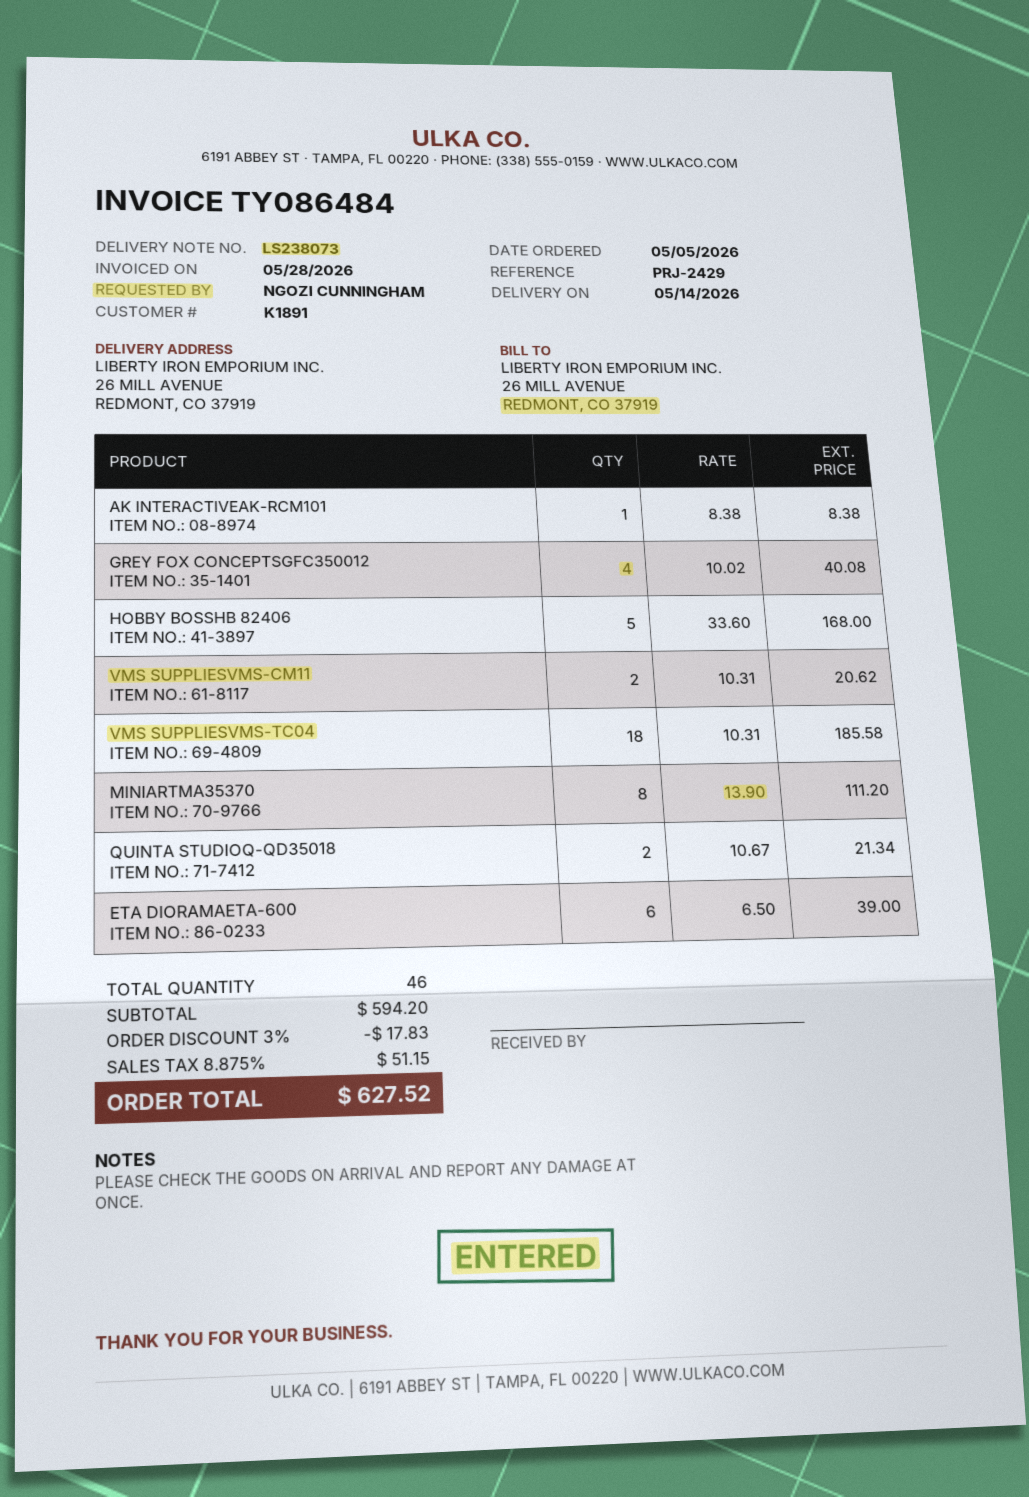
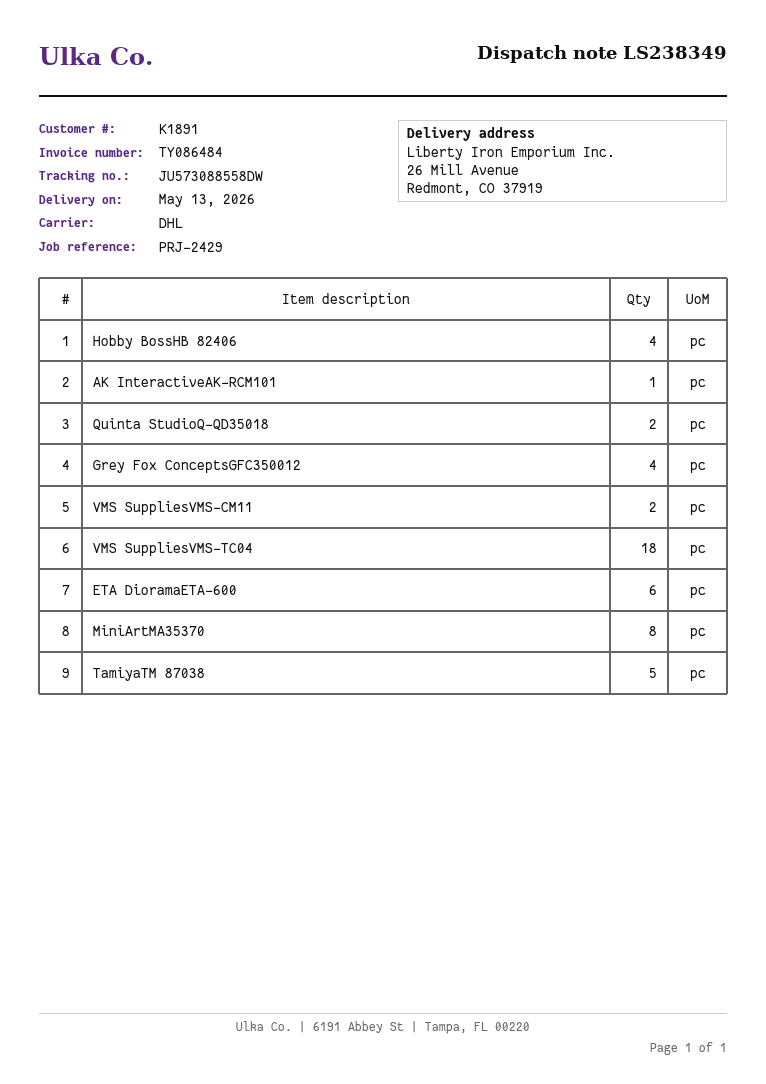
delivery note number: LS238073 -> LS238349
delivery date: 2026-05-14 -> 2026-05-13
HOBBY BOSSHB 82406: 5 -> 4
TamiyaTM 87038: none -> 5

